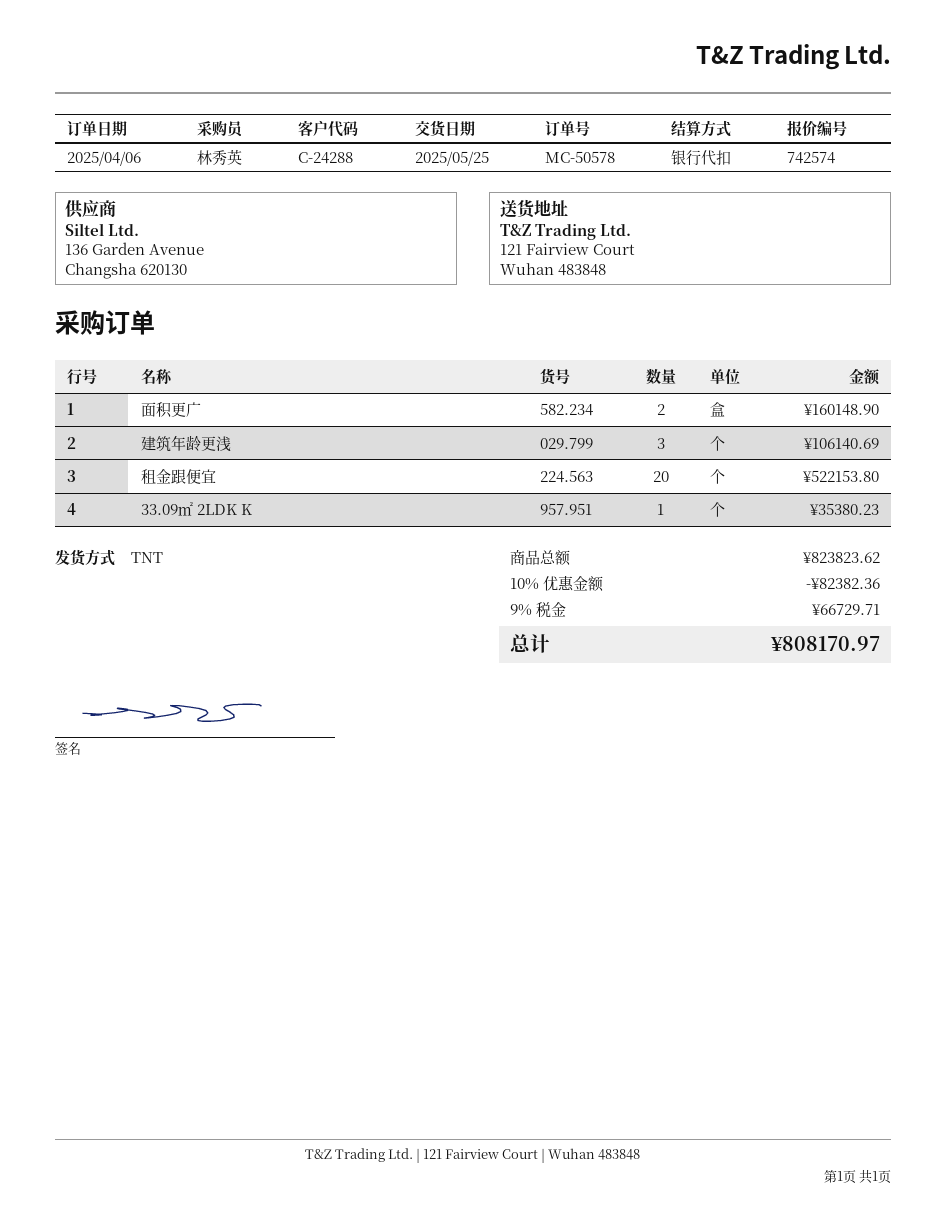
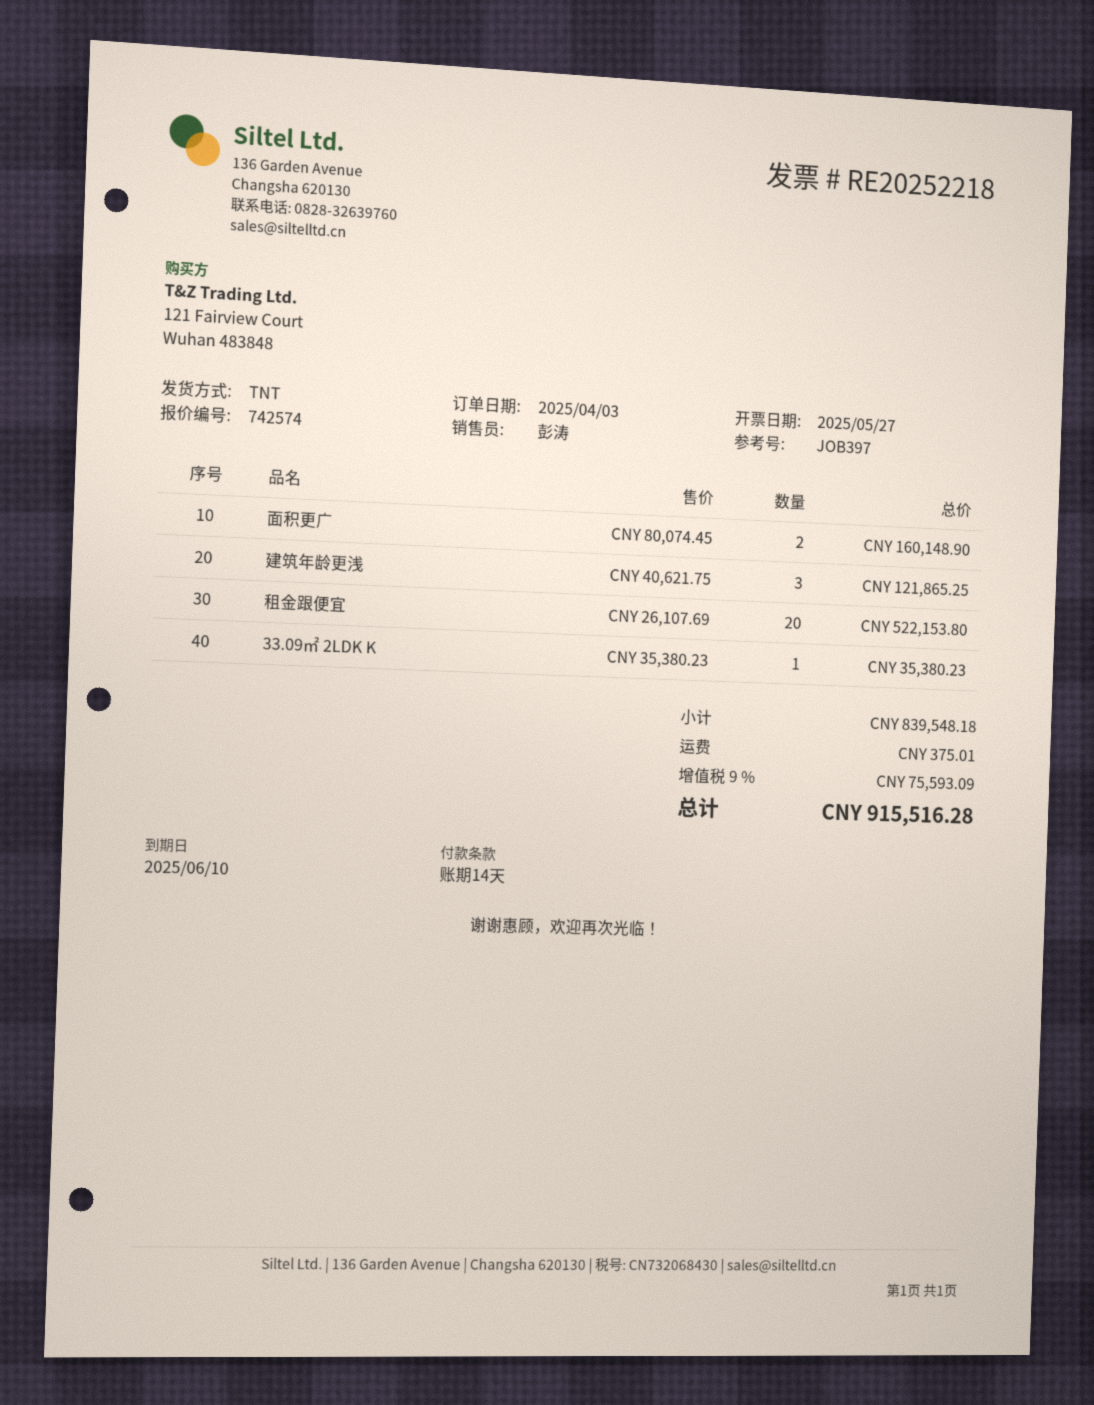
order date: 2025-04-06 -> 2025-04-03
建筑年龄更浅: 3 for 106140.69 -> 3 for 121865.25
subtotal: 823823.62 -> 839548.18
discount: 10% = 82382.36 -> none
shipping: none -> 375.01
tax: 9% = 66729.71 -> 9% = 75593.09
total: 808170.97 -> 915516.28

